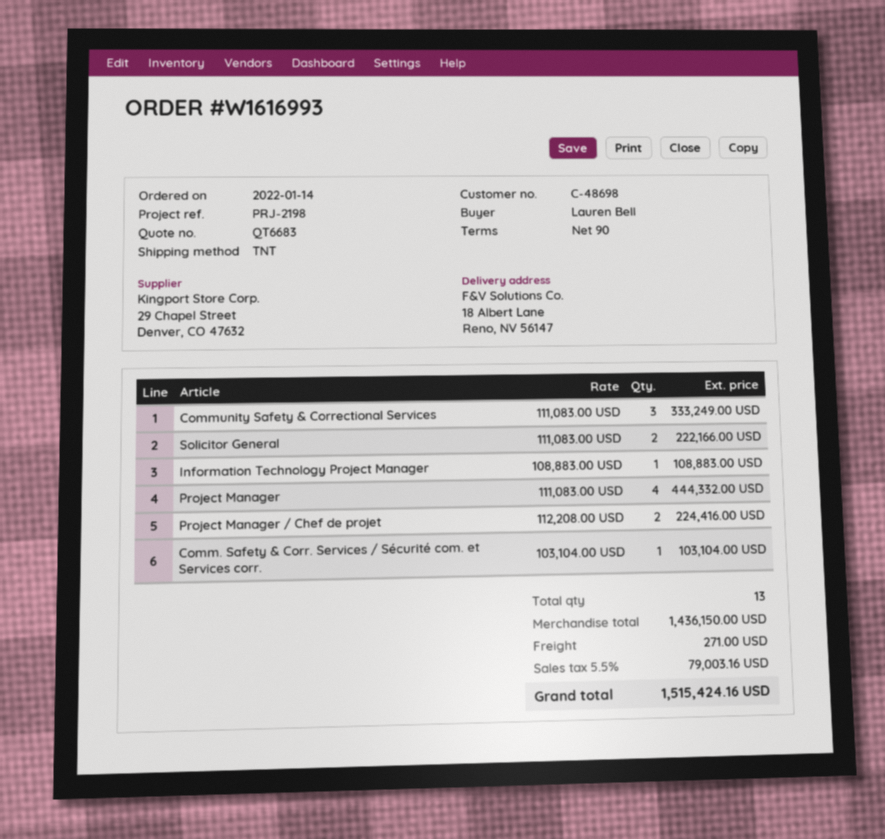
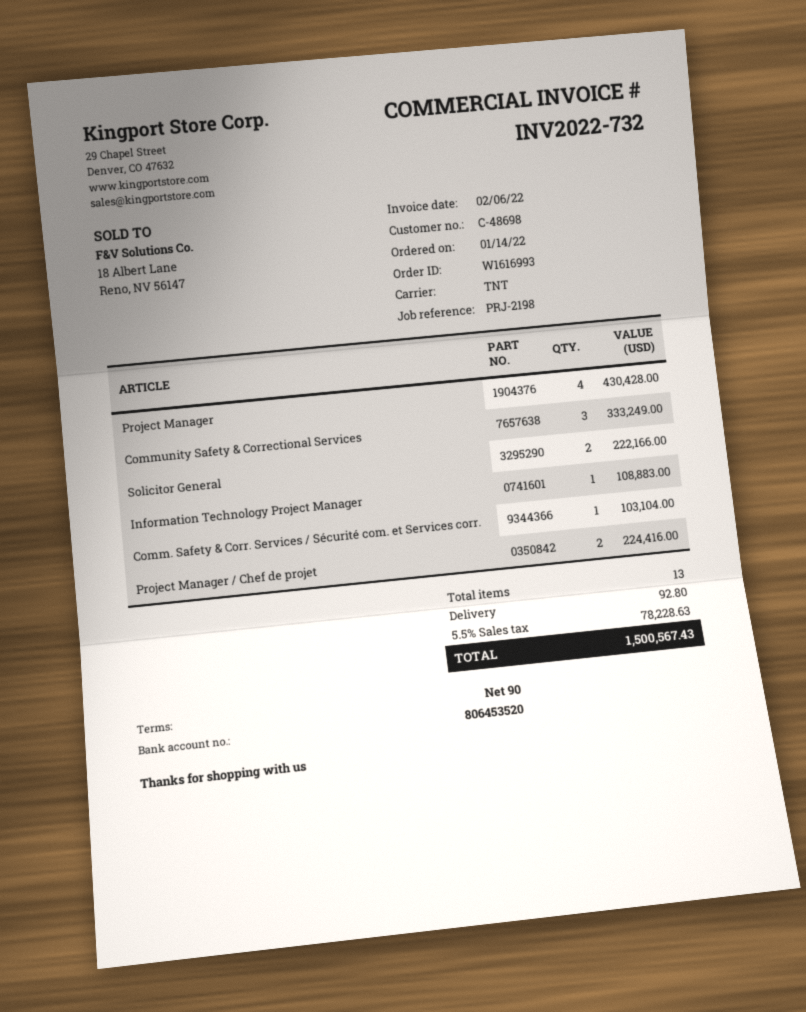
Project Manager: 4 for 444332.00 -> 4 for 430428.00
shipping: 271.00 -> 92.80
tax: 5.5% = 79003.16 -> 5.5% = 78228.63
total: 1515424.16 -> 1500567.43

